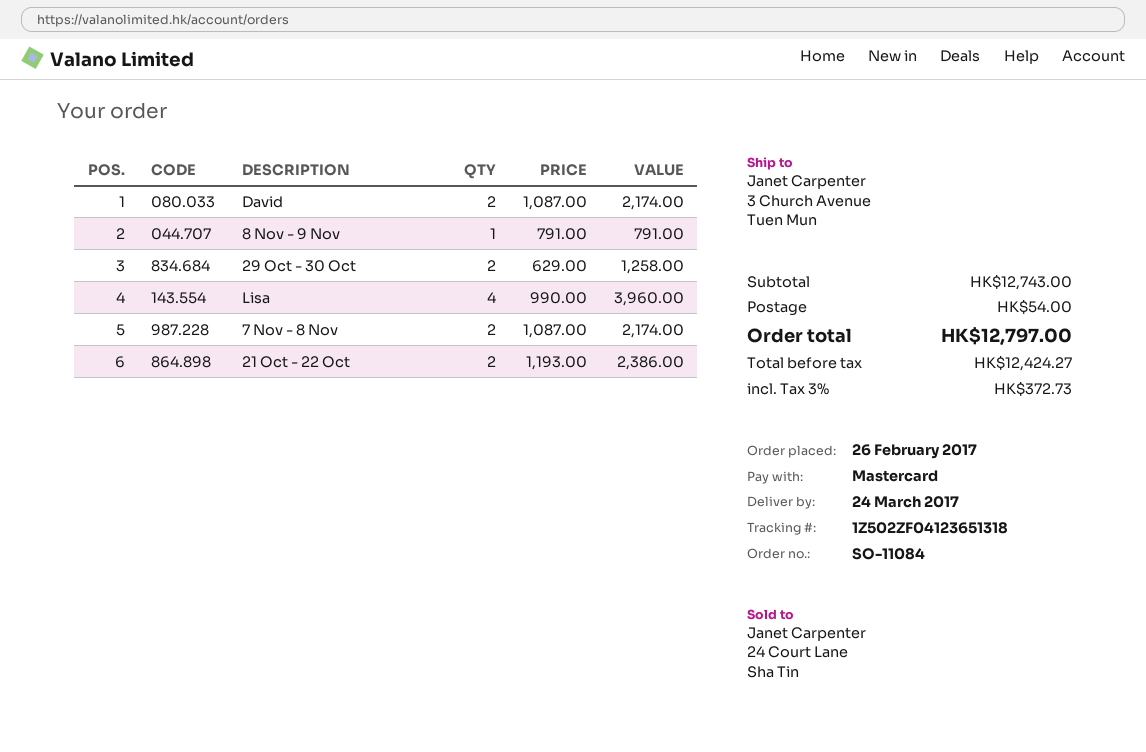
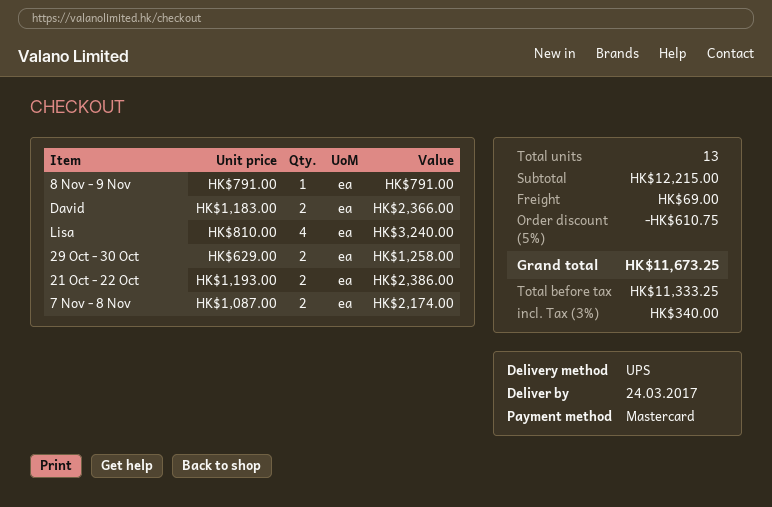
David: 2 x 1087.00 = 2174.00 -> 2 x 1183.00 = 2366.00
Lisa: 4 x 990.00 = 3960.00 -> 4 x 810.00 = 3240.00
subtotal: 12743.00 -> 12215.00
discount: none -> 5% = 610.75
shipping: 54.00 -> 69.00
net: 12424.27 -> 11333.25
tax: 3% = 372.73 -> 3% = 340.00
total: 12797.00 -> 11673.25

